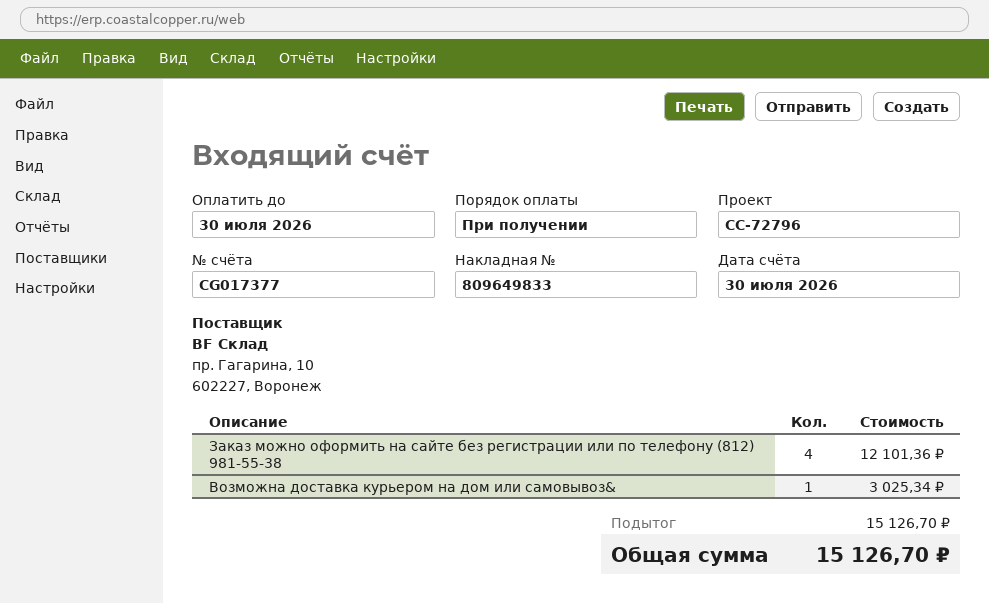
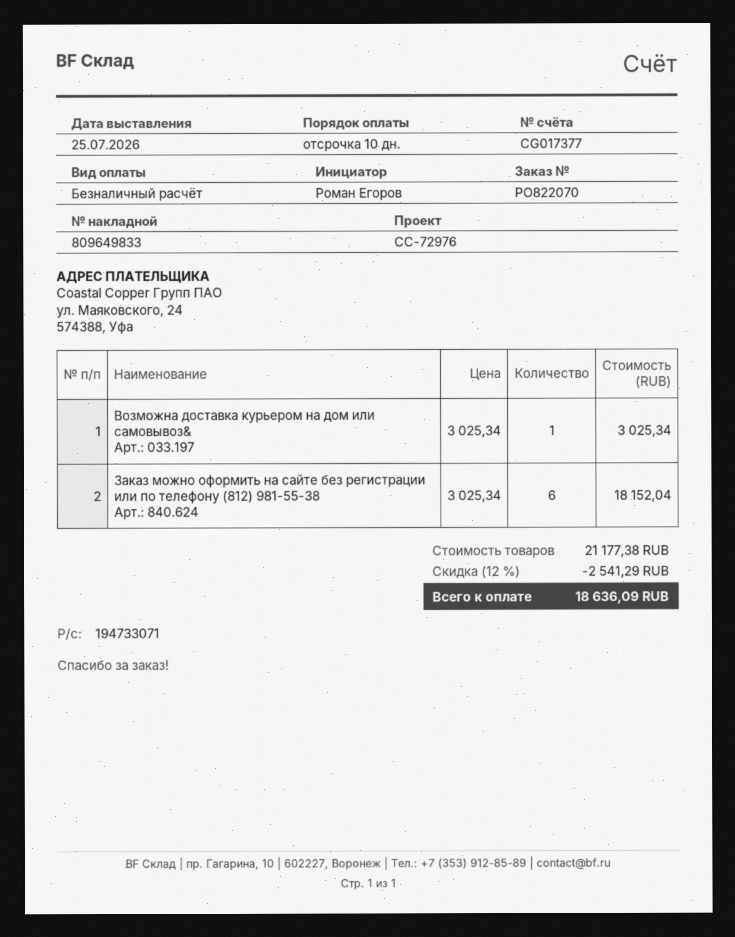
invoice date: 2026-07-30 -> 2026-07-25
payment terms: on receipt -> 10 days
reference: CC-72796 -> CC-72976
Заказ можно оформить на сайте без регистрации или по телефону (812) 981-55-38: 4 for 12101.36 -> 6 for 18152.04
subtotal: 15126.70 -> 21177.38
discount: none -> 12% = 2541.29
total: 15126.70 -> 18636.09

